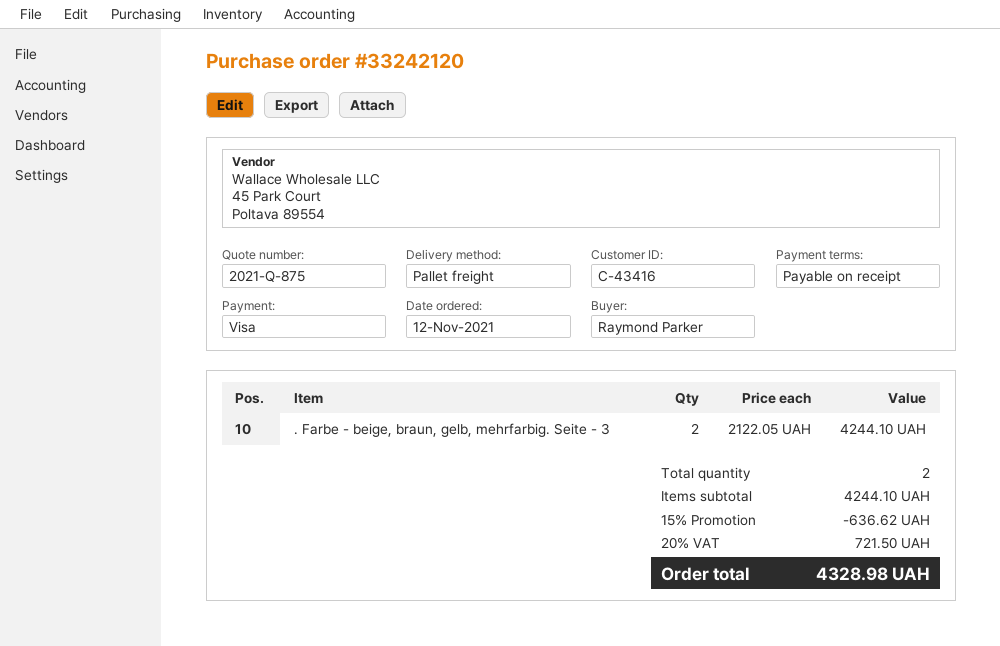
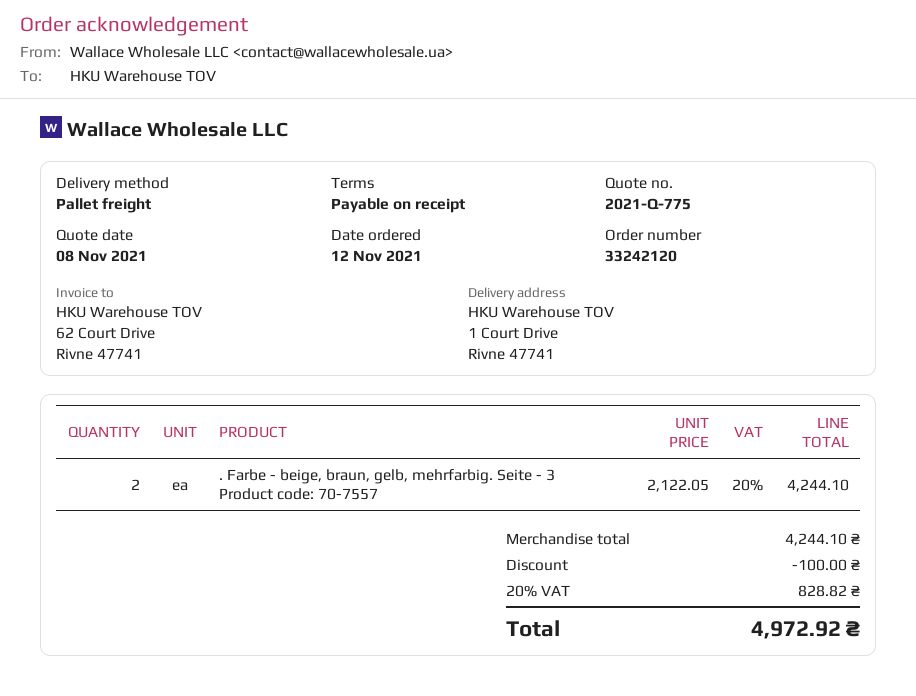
quote number: 2021-Q-875 -> 2021-Q-775
discount: 636.62 -> 100.00
tax: 20% = 721.50 -> 20% = 828.82
total: 4328.98 -> 4972.92

